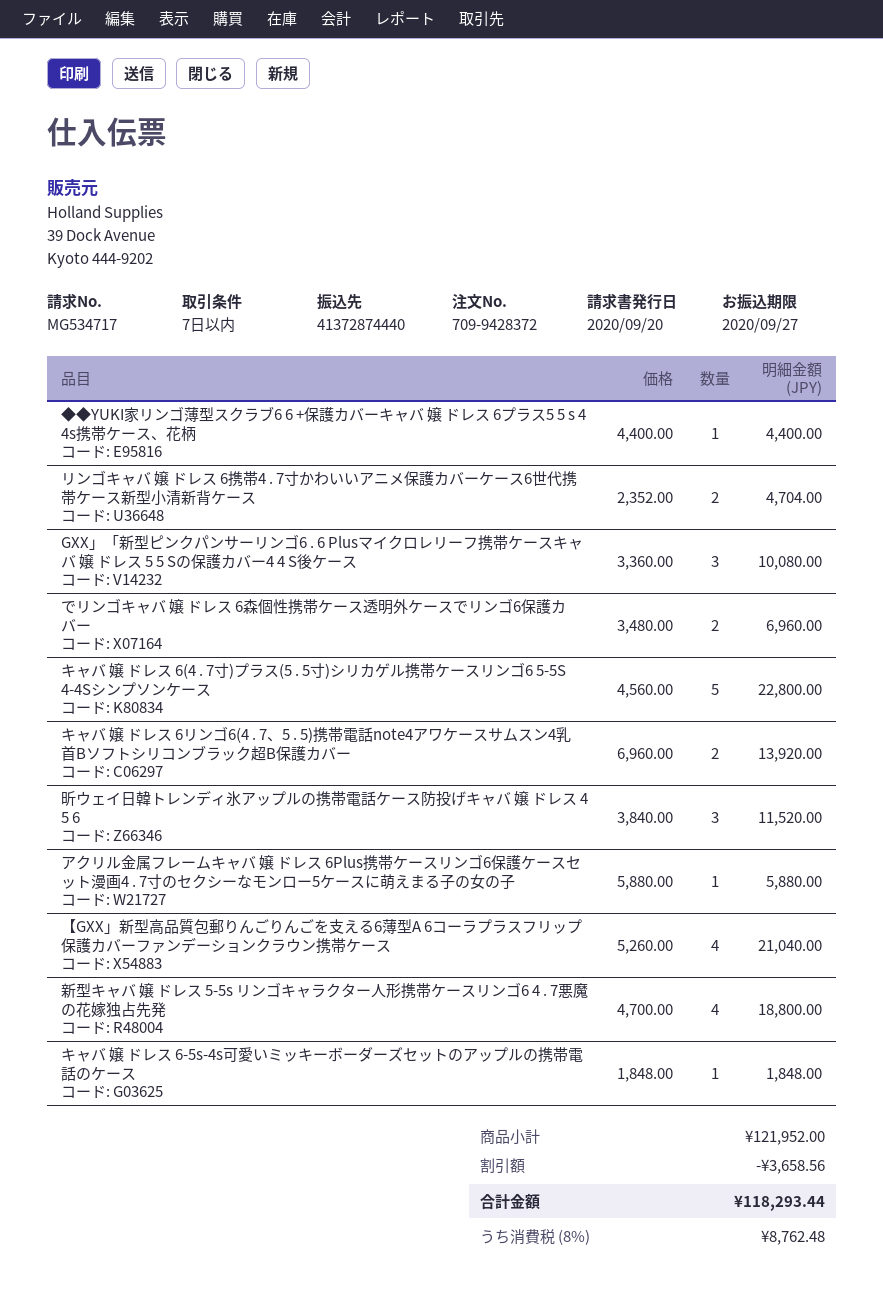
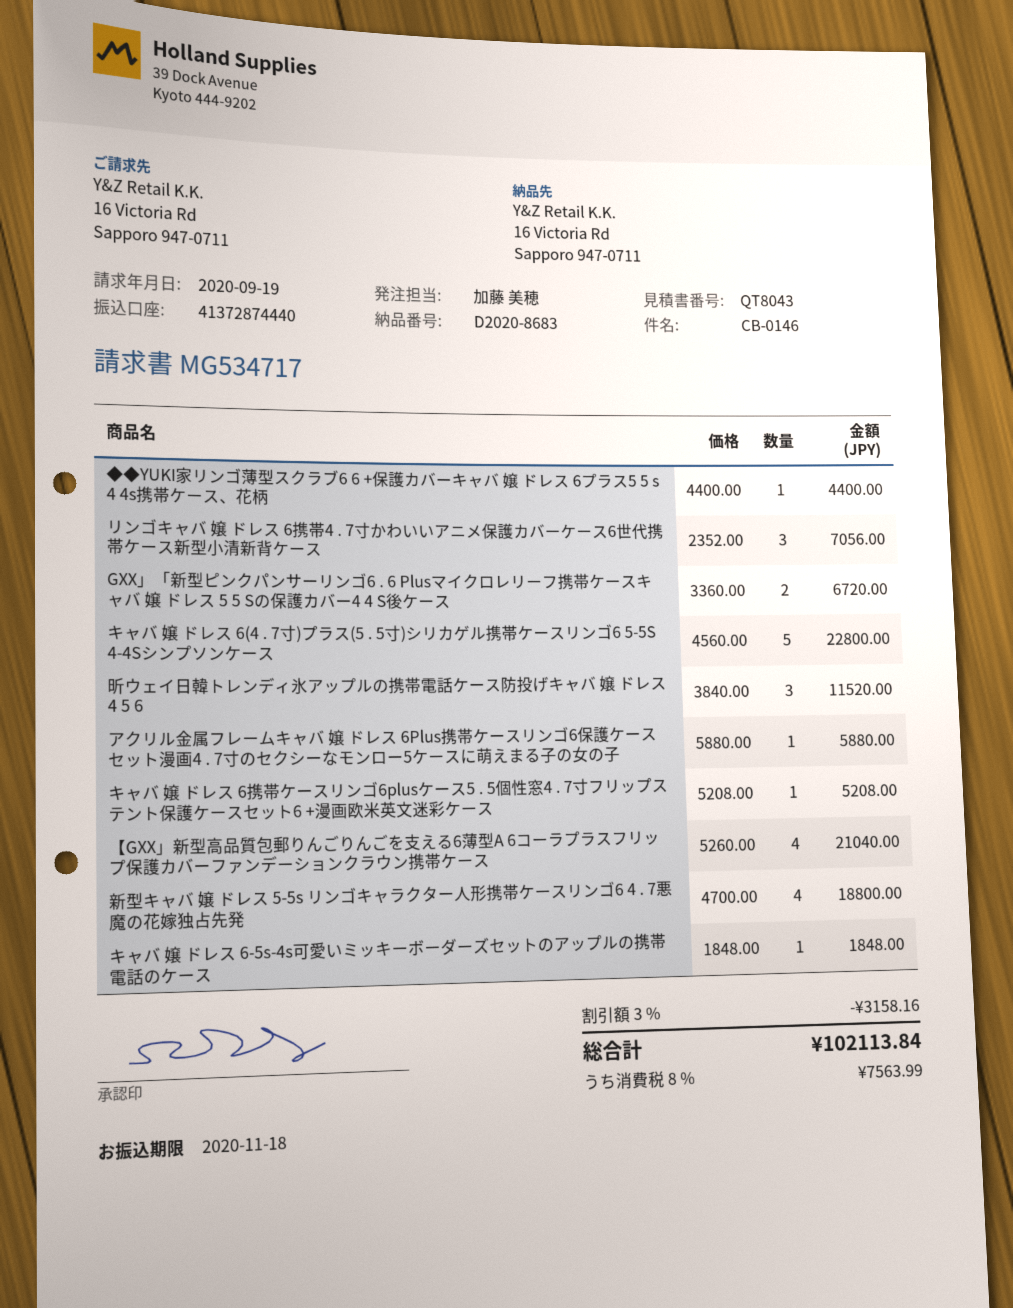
invoice date: 2020-09-20 -> 2020-09-19
due date: 2020-09-27 -> 2020-11-18
リンゴキャバ 嬢 ドレス 6携帯4 . 7寸かわいいアニメ保護カバーケース6世代携帯ケース新型小清新背ケース: 2 x 2352.00 = 4704.00 -> 3 x 2352.00 = 7056.00
GXX」「新型ピンクパンサーリンゴ6 . 6 Plusマイクロレリーフ携帯ケースキャバ 嬢 ドレス 5 5 Sの保護カバー4 4 S後ケース: 3 x 3360.00 = 10080.00 -> 2 x 3360.00 = 6720.00
でリンゴキャバ 嬢 ドレス 6森個性携帯ケース透明外ケースでリンゴ6保護カバー: 2 x 3480.00 = 6960.00 -> none
キャバ 嬢 ドレス 6リンゴ6(4 . 7、5 . 5)携帯電話note4アワケースサムスン4乳首Bソフトシリコンブラック超B保護カバー: 2 x 6960.00 = 13920.00 -> none
キャバ 嬢 ドレス 6携帯ケースリンゴ6plusケース5 . 5個性窓4 . 7寸フリップステント保護ケースセット6 +漫画欧米英文迷彩ケース: none -> 1 x 5208.00 = 5208.00
discount: 3658.56 -> 3158.16
tax: 8% = 8762.48 -> 8% = 7563.99
total: 118293.44 -> 102113.84

